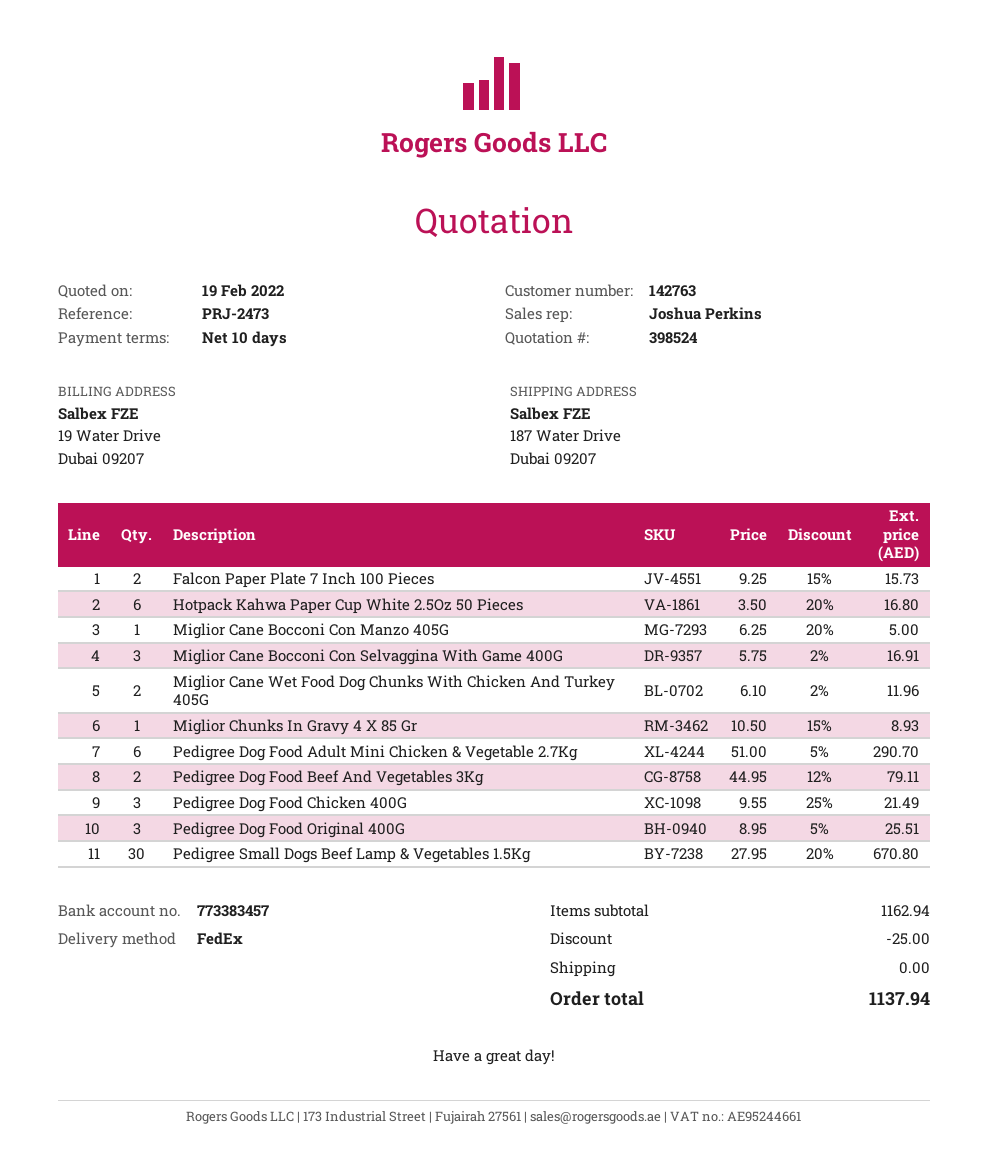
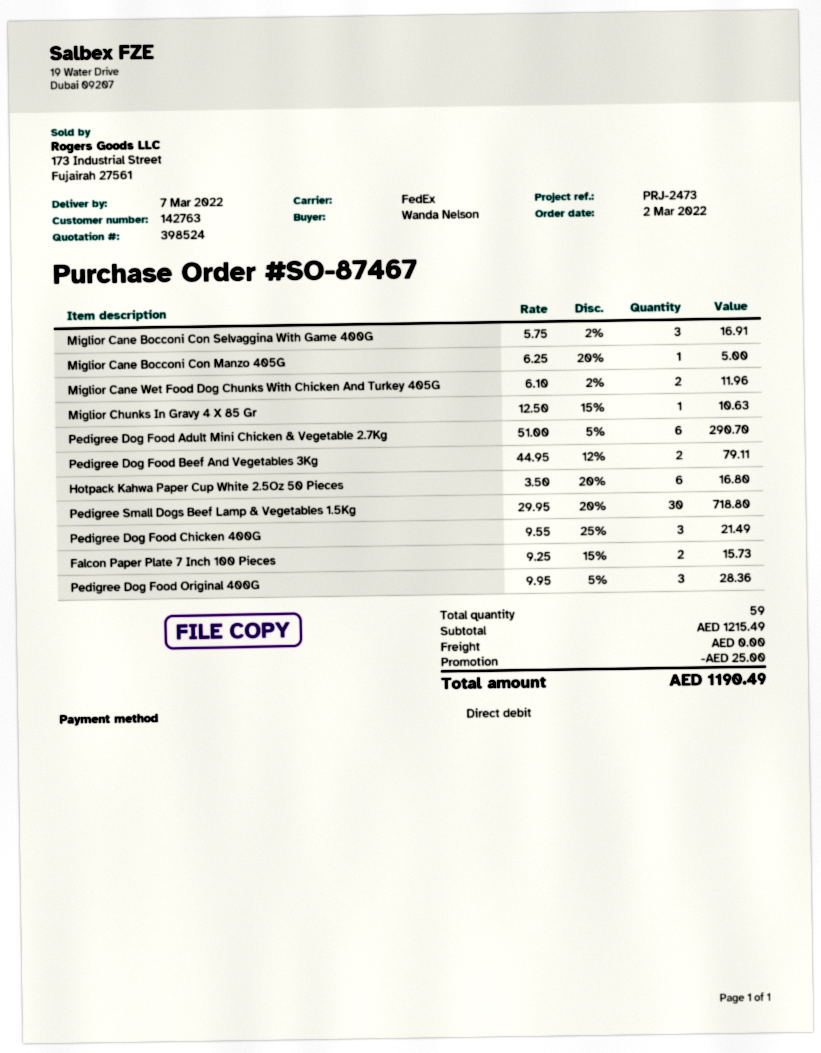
Miglior Chunks In Gravy 4 X 85 Gr: 1 x 10.50 - 15% = 8.93 -> 1 x 12.50 - 15% = 10.63
Pedigree Dog Food Original 400G: 3 x 8.95 - 5% = 25.51 -> 3 x 9.95 - 5% = 28.36
Pedigree Small Dogs Beef Lamp & Vegetables 1.5Kg: 30 x 27.95 - 20% = 670.80 -> 30 x 29.95 - 20% = 718.80
subtotal: 1162.94 -> 1215.49
total: 1137.94 -> 1190.49

